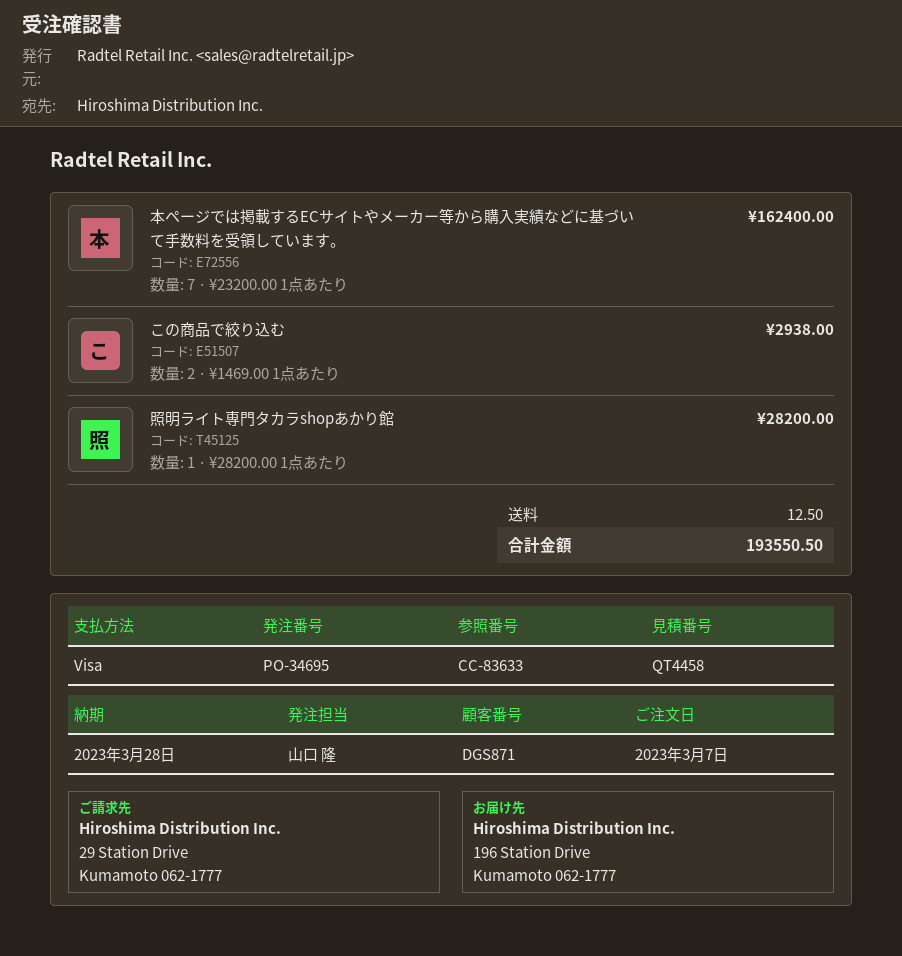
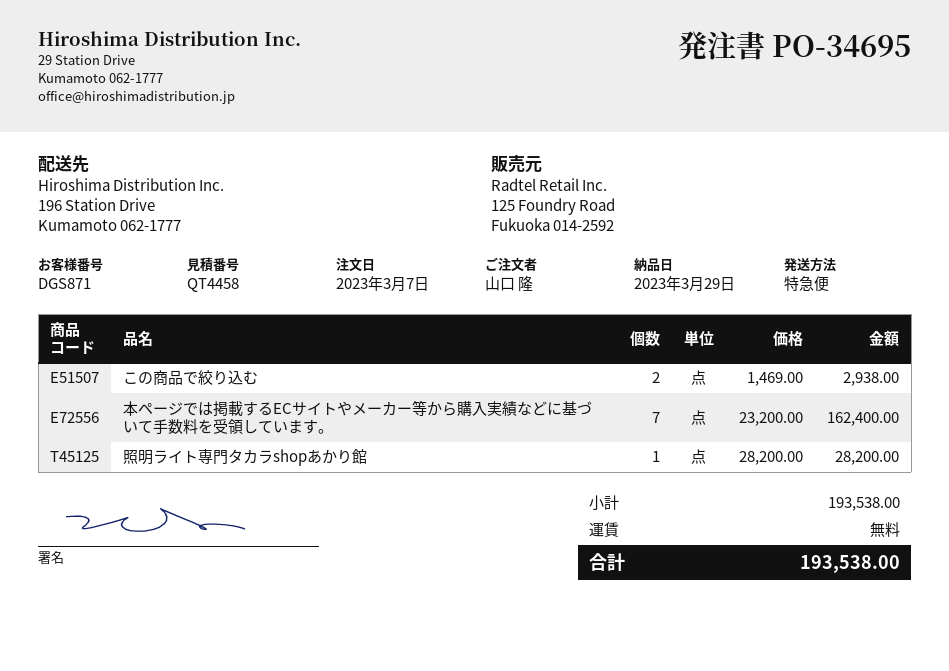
delivery date: 2023-03-28 -> 2023-03-29
shipping: 12.50 -> 0.00
total: 193550.50 -> 193538.00

